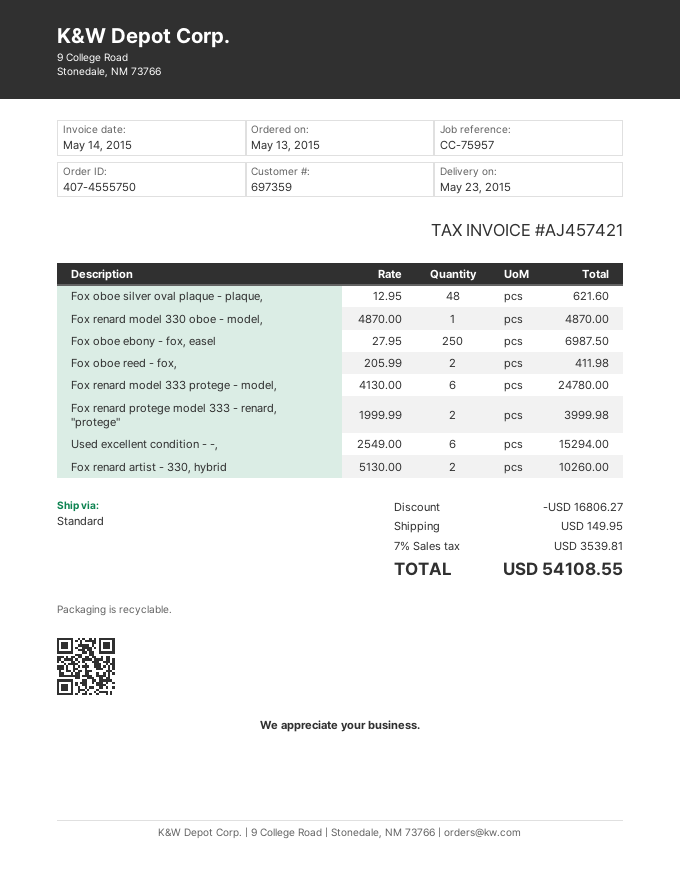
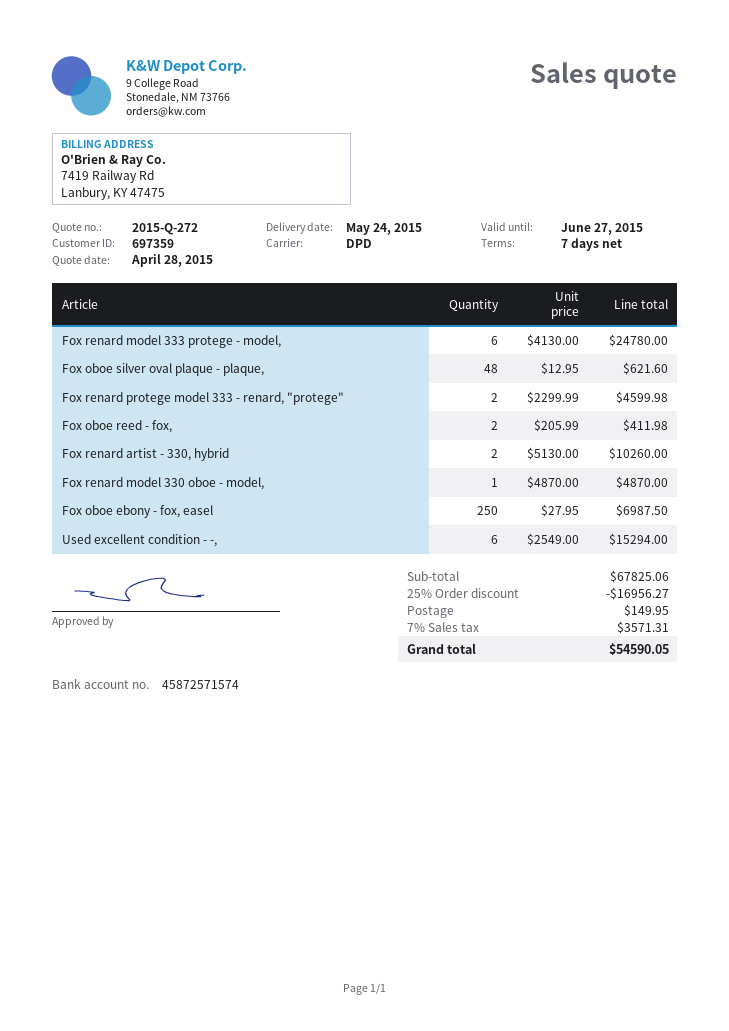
delivery date: 2015-05-23 -> 2015-05-24
shipping method: standard -> DPD
Fox renard protege model 333 - renard, "protege": 2 x 1999.99 = 3999.98 -> 2 x 2299.99 = 4599.98
discount: 16806.27 -> 16956.27
tax: 7% = 3539.81 -> 7% = 3571.31
total: 54108.55 -> 54590.05

